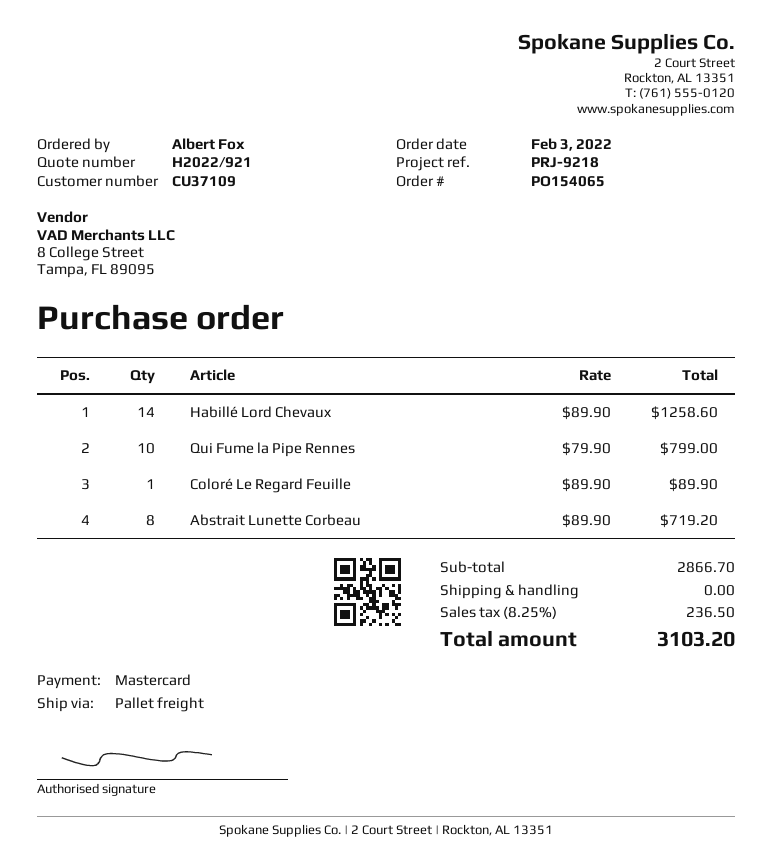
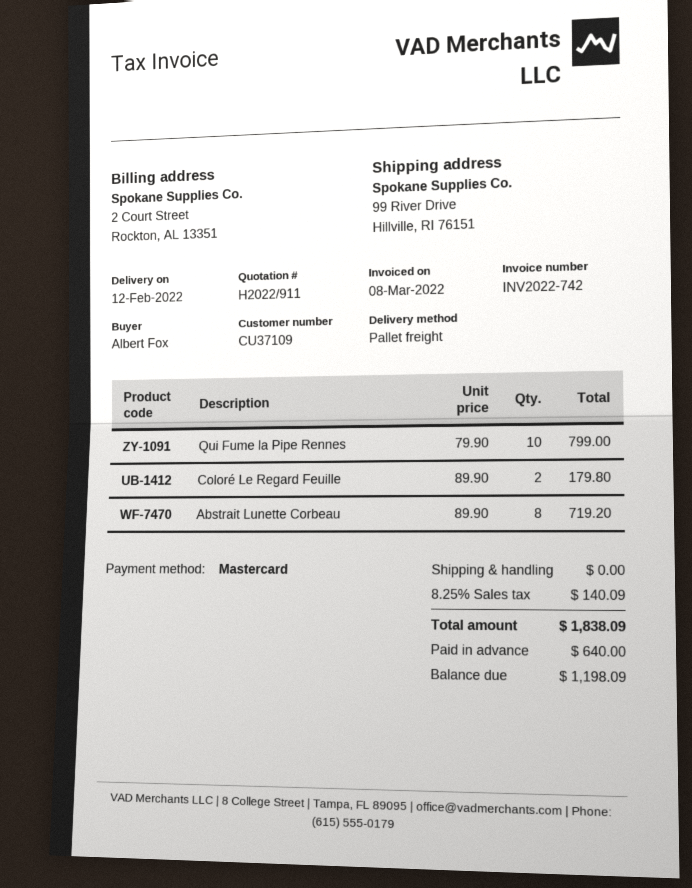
quote number: H2022/921 -> H2022/911
Habillé Lord Chevaux: 14 x 89.90 = 1258.60 -> none
Coloré Le Regard Feuille: 1 x 89.90 = 89.90 -> 2 x 89.90 = 179.80
tax: 8.25% = 236.50 -> 8.25% = 140.09
total: 3103.20 -> 1838.09

